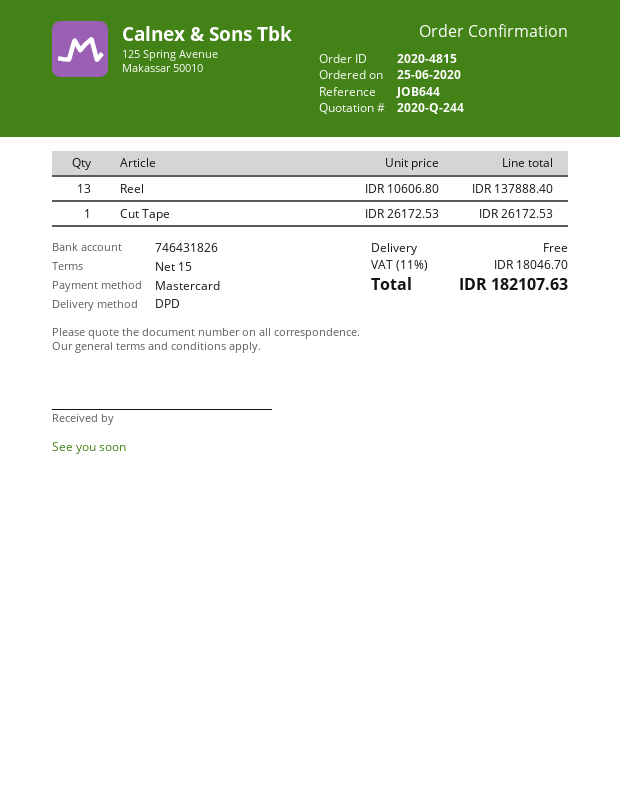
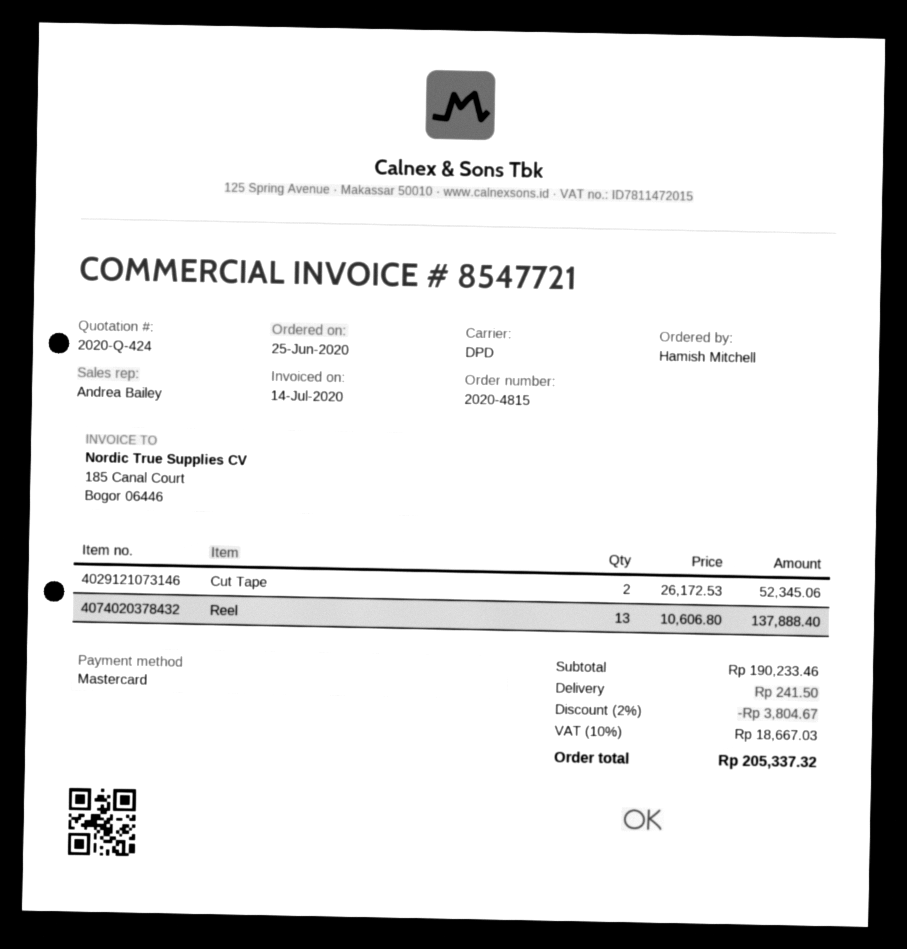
quote number: 2020-Q-244 -> 2020-Q-424
Cut Tape: 1 x 26172.53 = 26172.53 -> 2 x 26172.53 = 52345.06
discount: none -> 2% = 3804.67
shipping: 0.00 -> 241.50
tax: 11% = 18046.70 -> 10% = 18667.03
total: 182107.63 -> 205337.32

